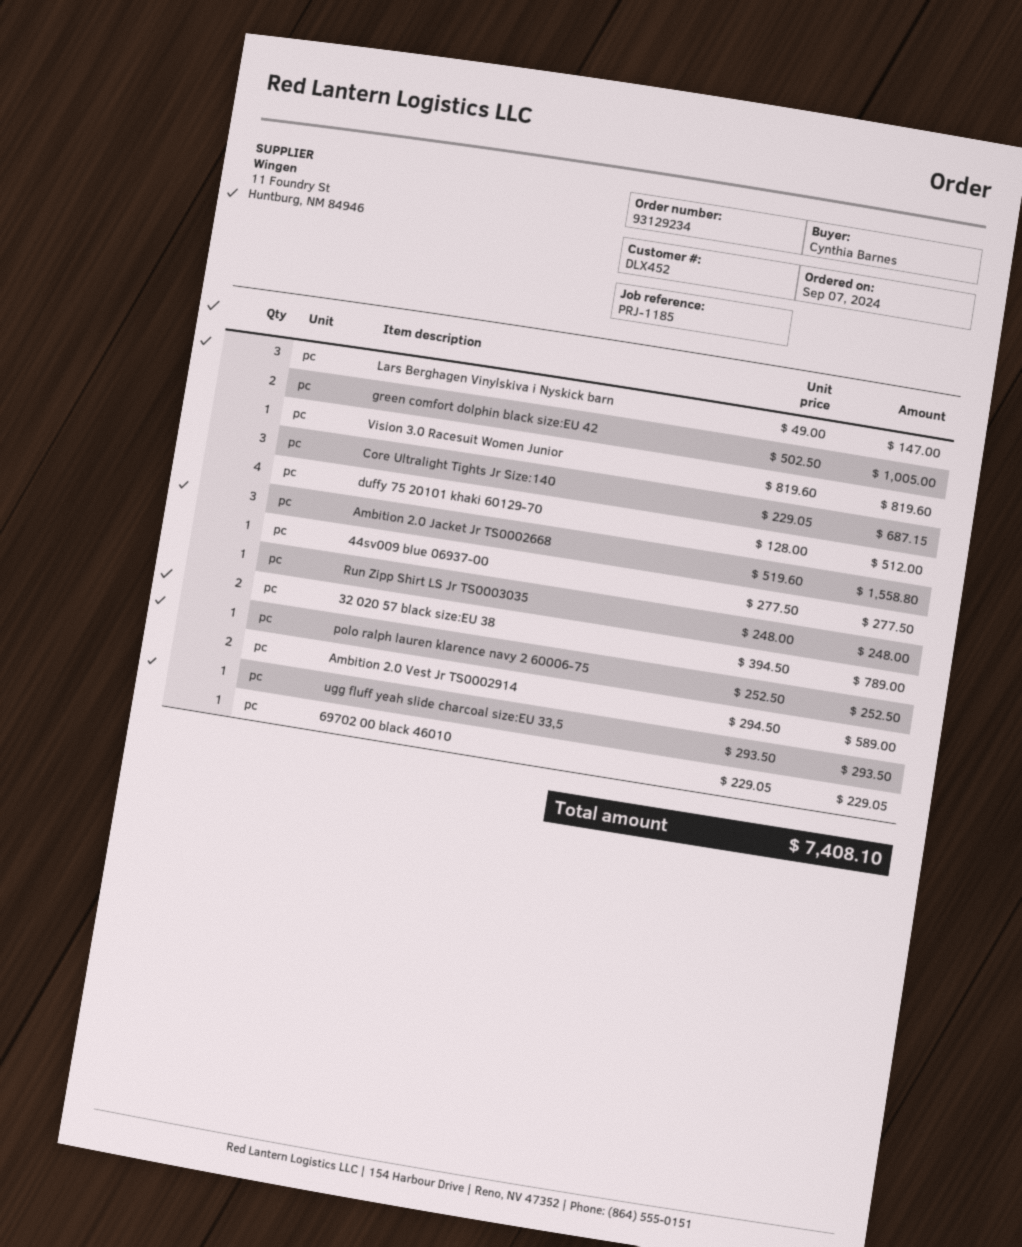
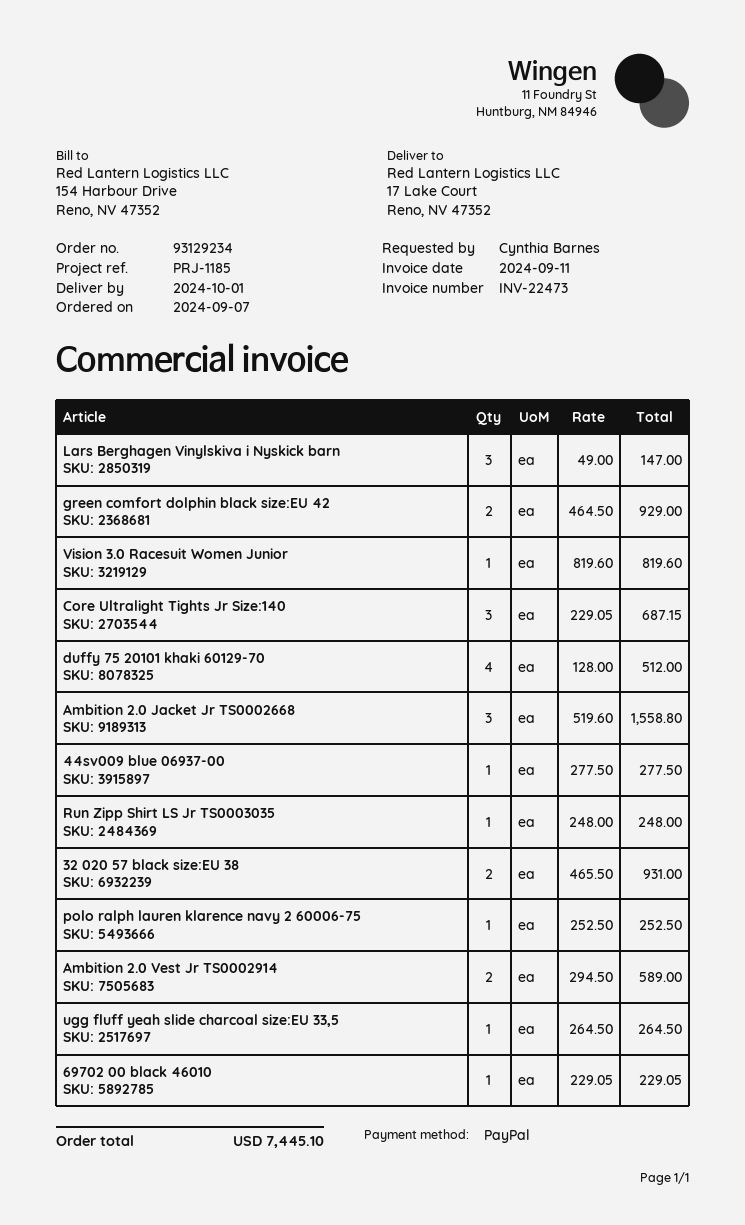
green comfort dolphin black size:EU 42: 2 x 502.50 = 1005.00 -> 2 x 464.50 = 929.00
32 020 57 black size:EU 38: 2 x 394.50 = 789.00 -> 2 x 465.50 = 931.00
ugg fluff yeah slide charcoal size:EU 33,5: 1 x 293.50 = 293.50 -> 1 x 264.50 = 264.50
total: 7408.10 -> 7445.10

